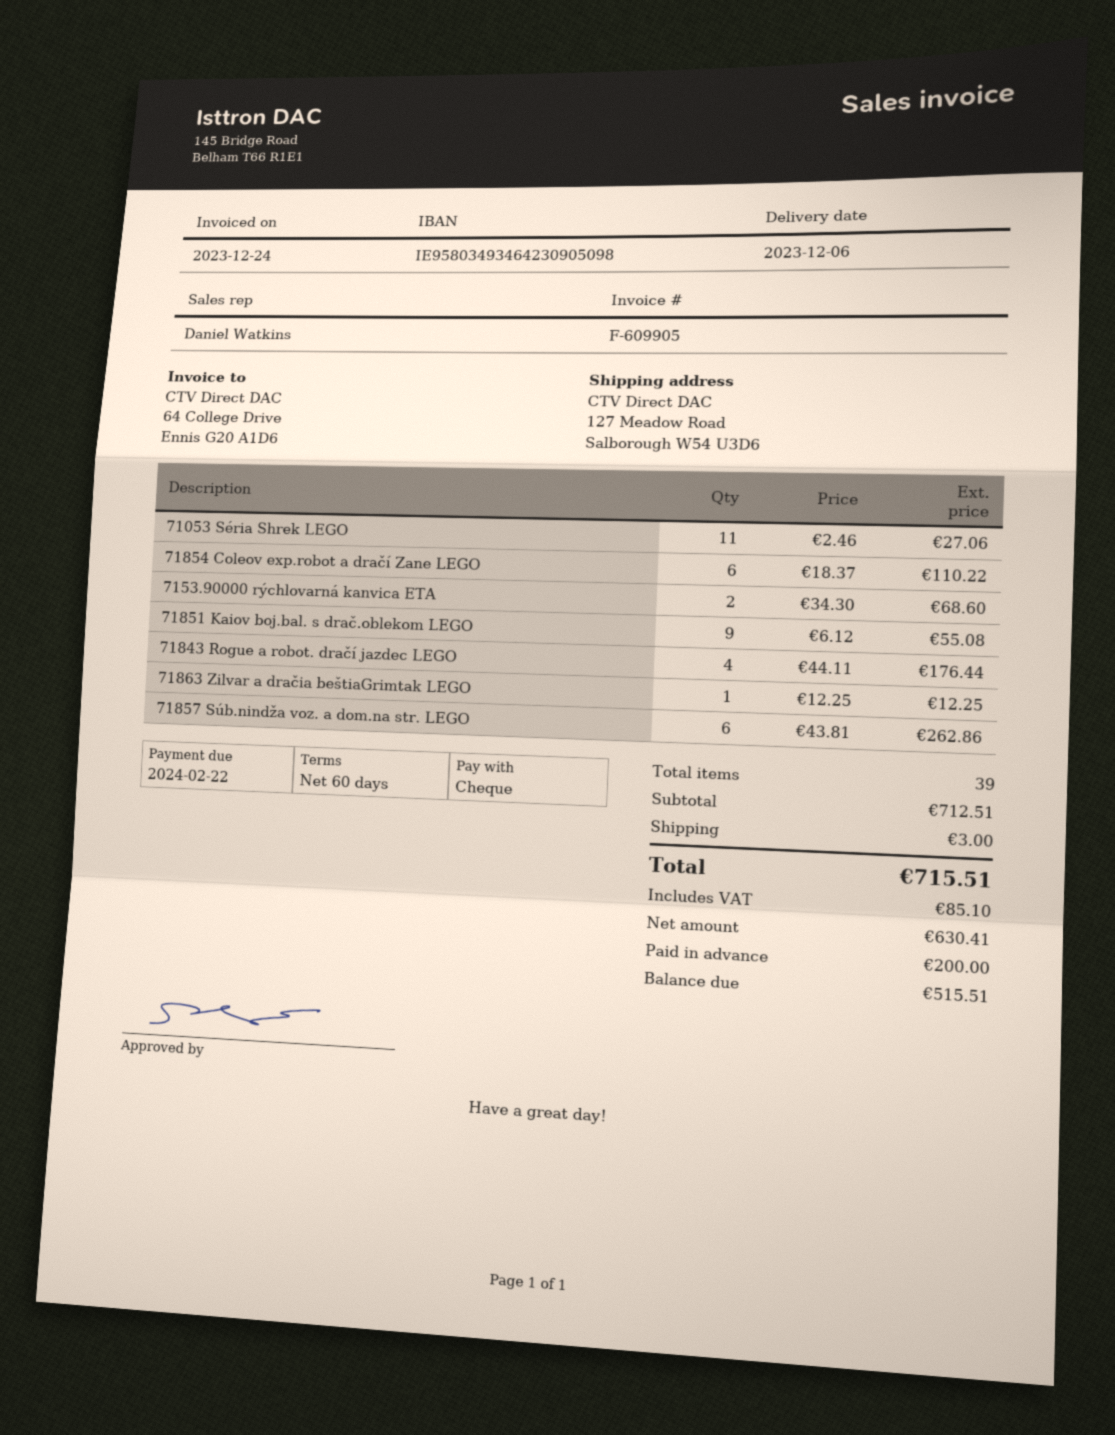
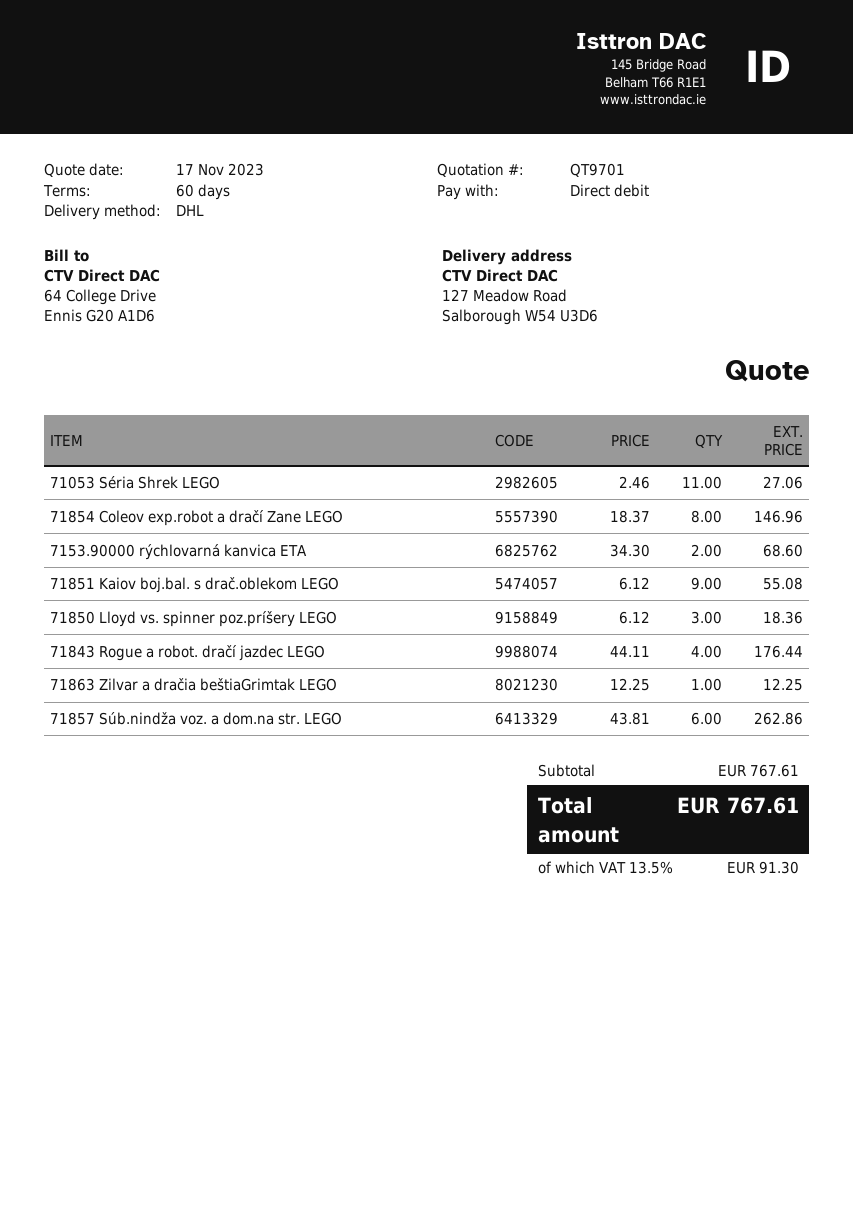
payment method: cheque -> direct debit
71854 Coleov exp.robot a dračí Zane LEGO: 6 x 18.37 = 110.22 -> 8 x 18.37 = 146.96
71850 Lloyd vs. spinner poz.príšery LEGO: none -> 3 x 6.12 = 18.36
subtotal: 712.51 -> 767.61
shipping: 3.00 -> none
tax: 85.10 -> 91.30
total: 715.51 -> 767.61

